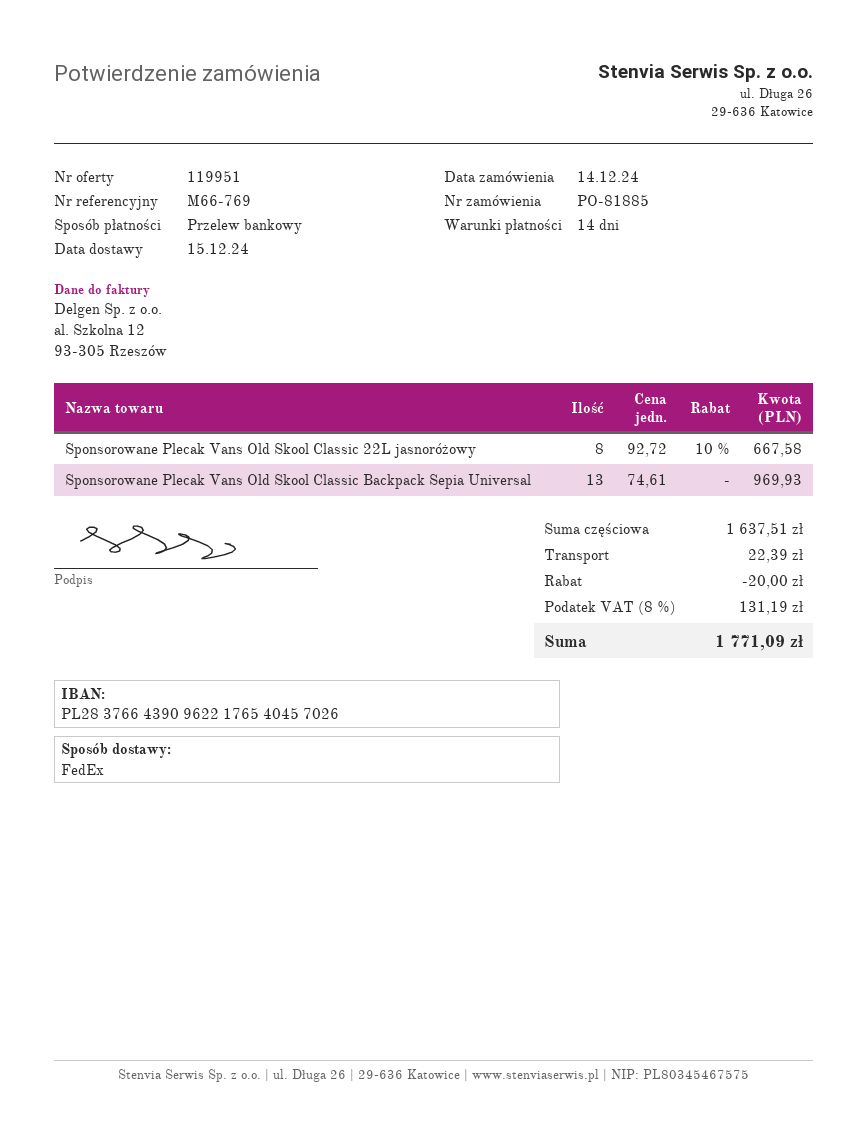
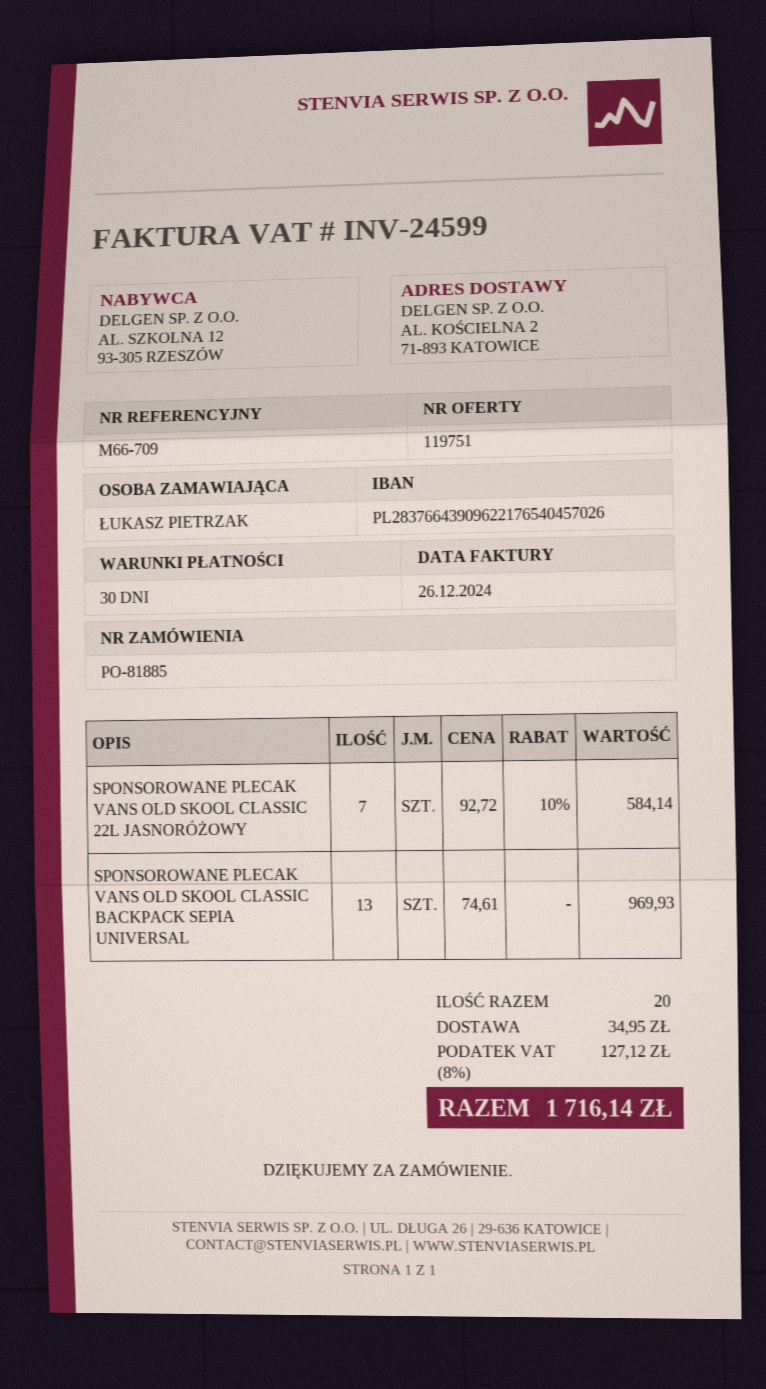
quote number: 119951 -> 119751
payment terms: 14 days -> 30 days
reference: M66-769 -> M66-709
Sponsorowane Plecak Vans Old Skool Classic 22L jasnoróżowy: 8 x 92.72 - 10% = 667.58 -> 7 x 92.72 - 10% = 584.14
discount: 20.00 -> none
shipping: 22.39 -> 34.95
tax: 8% = 131.19 -> 8% = 127.12
total: 1771.09 -> 1716.14

